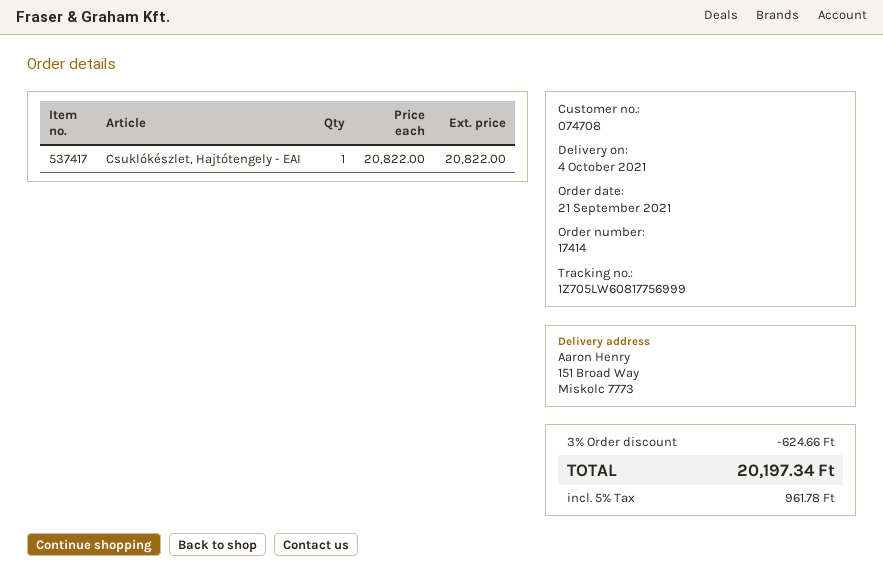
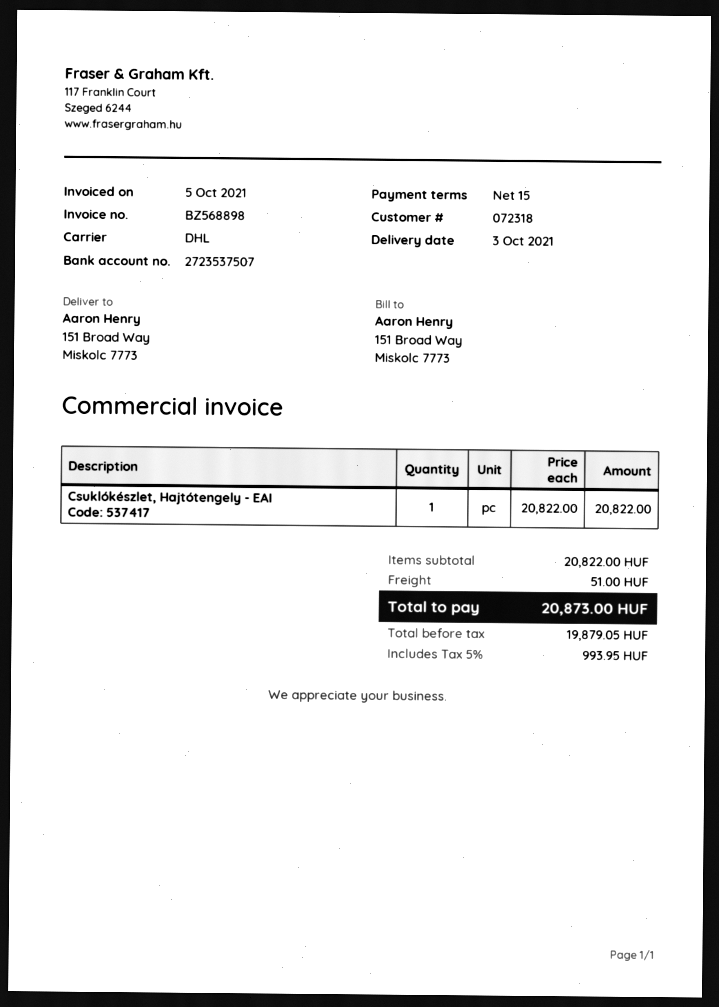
delivery date: 2021-10-04 -> 2021-10-03
customer number: 074708 -> 072318
discount: 3% = 624.66 -> none
shipping: none -> 51.00
tax: 5% = 961.78 -> 5% = 993.95
total: 20197.34 -> 20873.00

